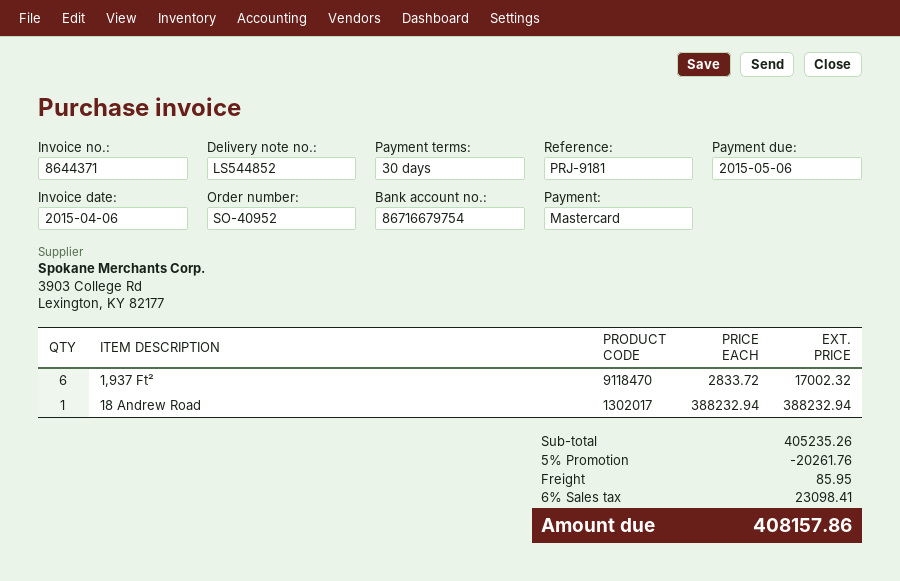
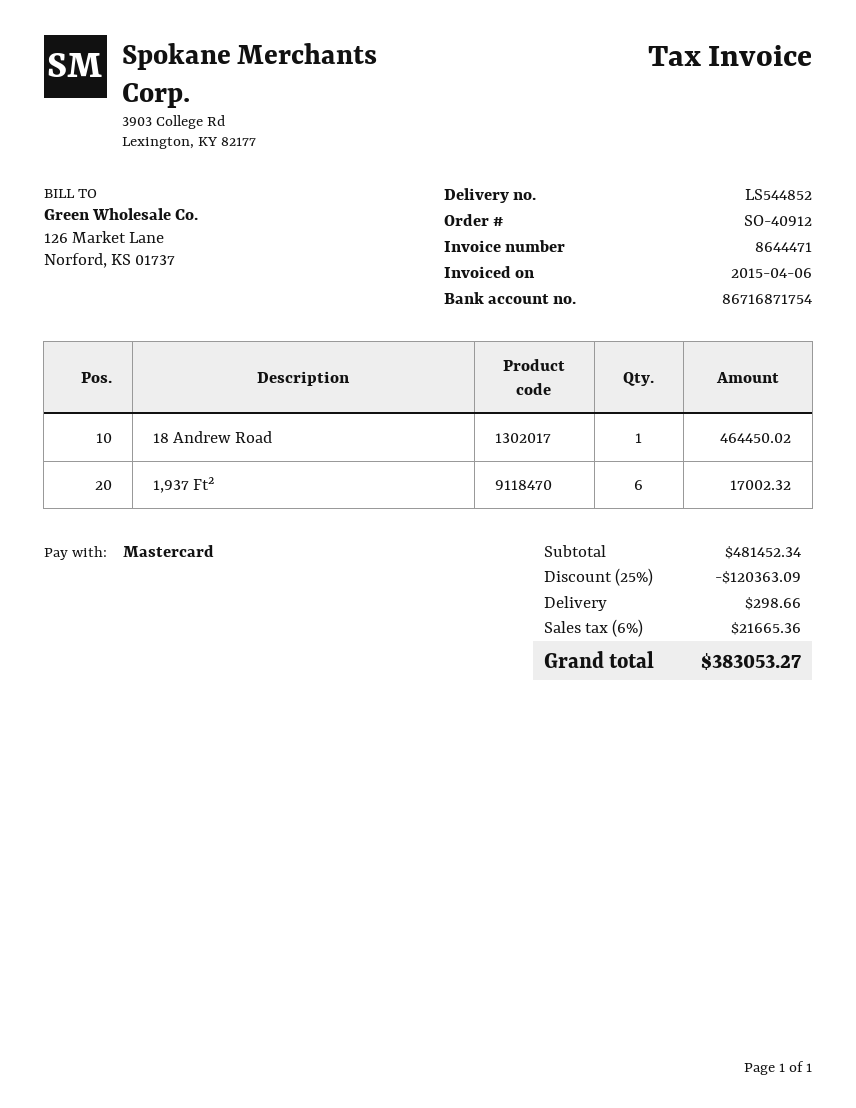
order number: SO-40952 -> SO-40912
invoice number: 8644371 -> 8644471
bank account: 86716679754 -> 86716871754
18 Andrew Road: 1 for 388232.94 -> 1 for 464450.02
subtotal: 405235.26 -> 481452.34
discount: 5% = 20261.76 -> 25% = 120363.09
shipping: 85.95 -> 298.66
tax: 6% = 23098.41 -> 6% = 21665.36
total: 408157.86 -> 383053.27

